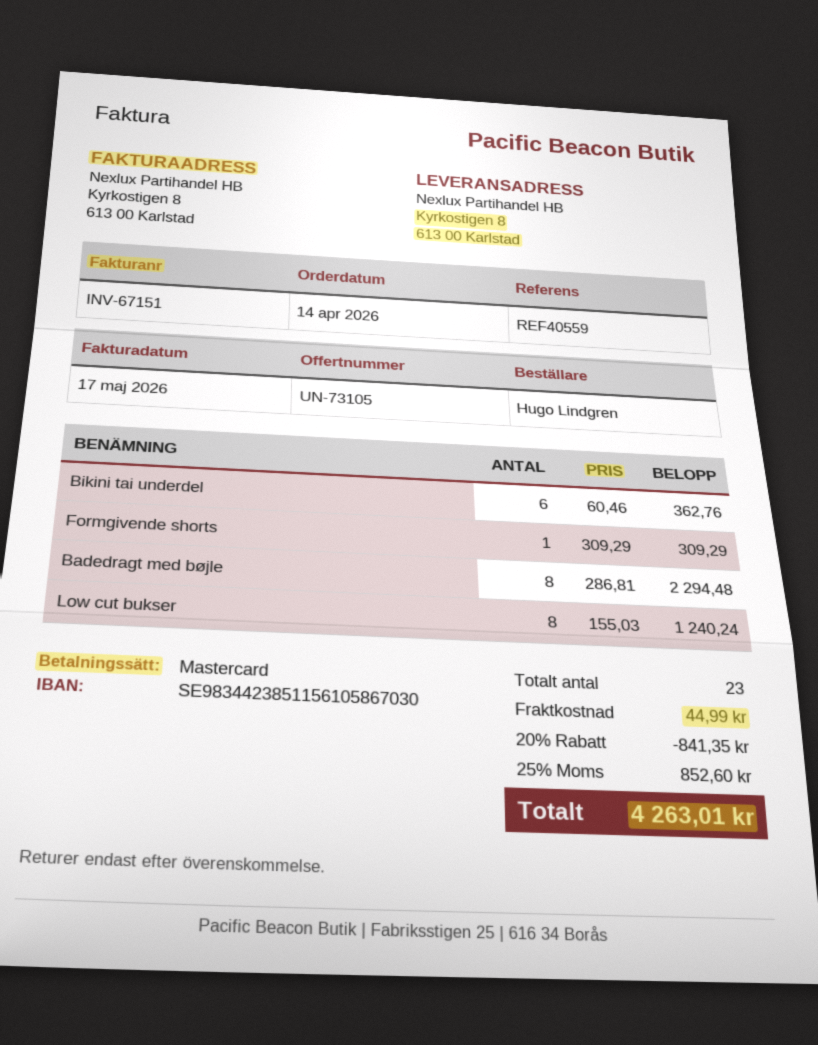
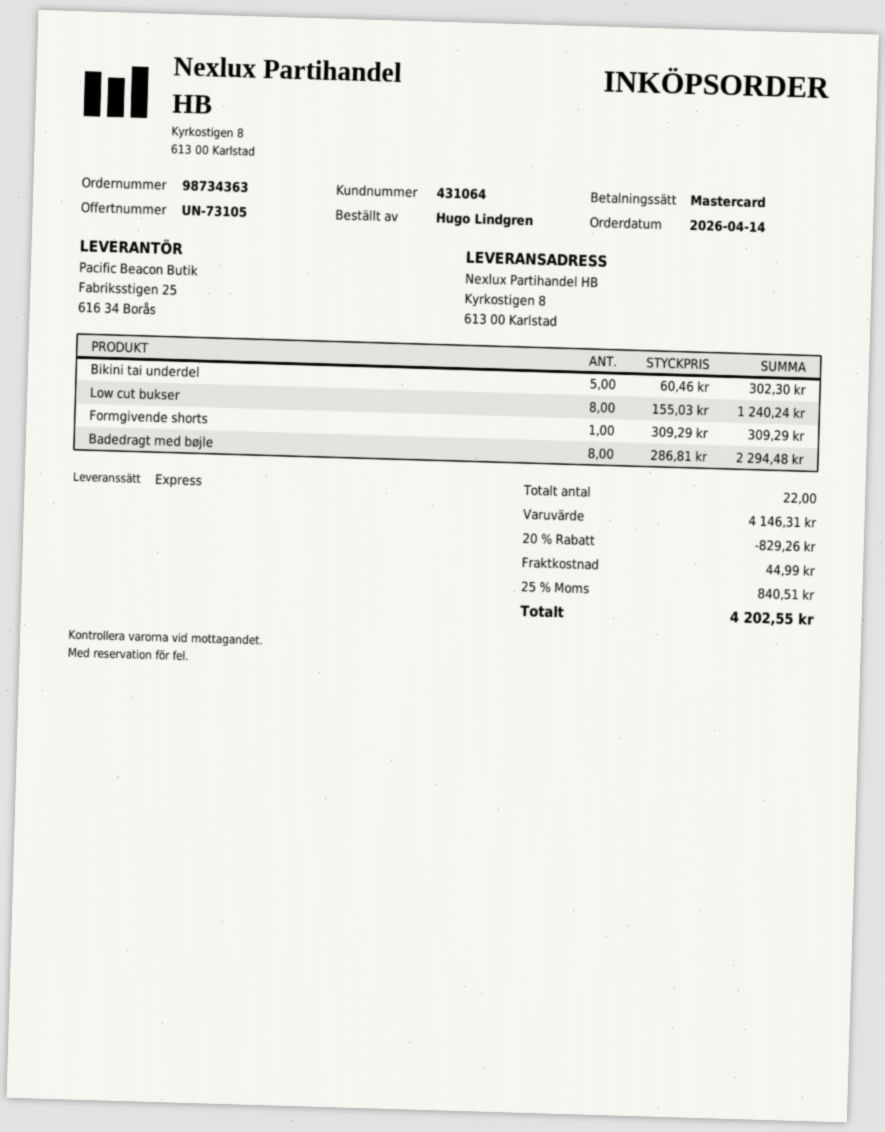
Bikini tai underdel: 6 x 60.46 = 362.76 -> 5 x 60.46 = 302.30
total quantity: 23 -> 22
discount: 20% = 841.35 -> 20% = 829.26
tax: 25% = 852.60 -> 25% = 840.51
total: 4263.01 -> 4202.55

